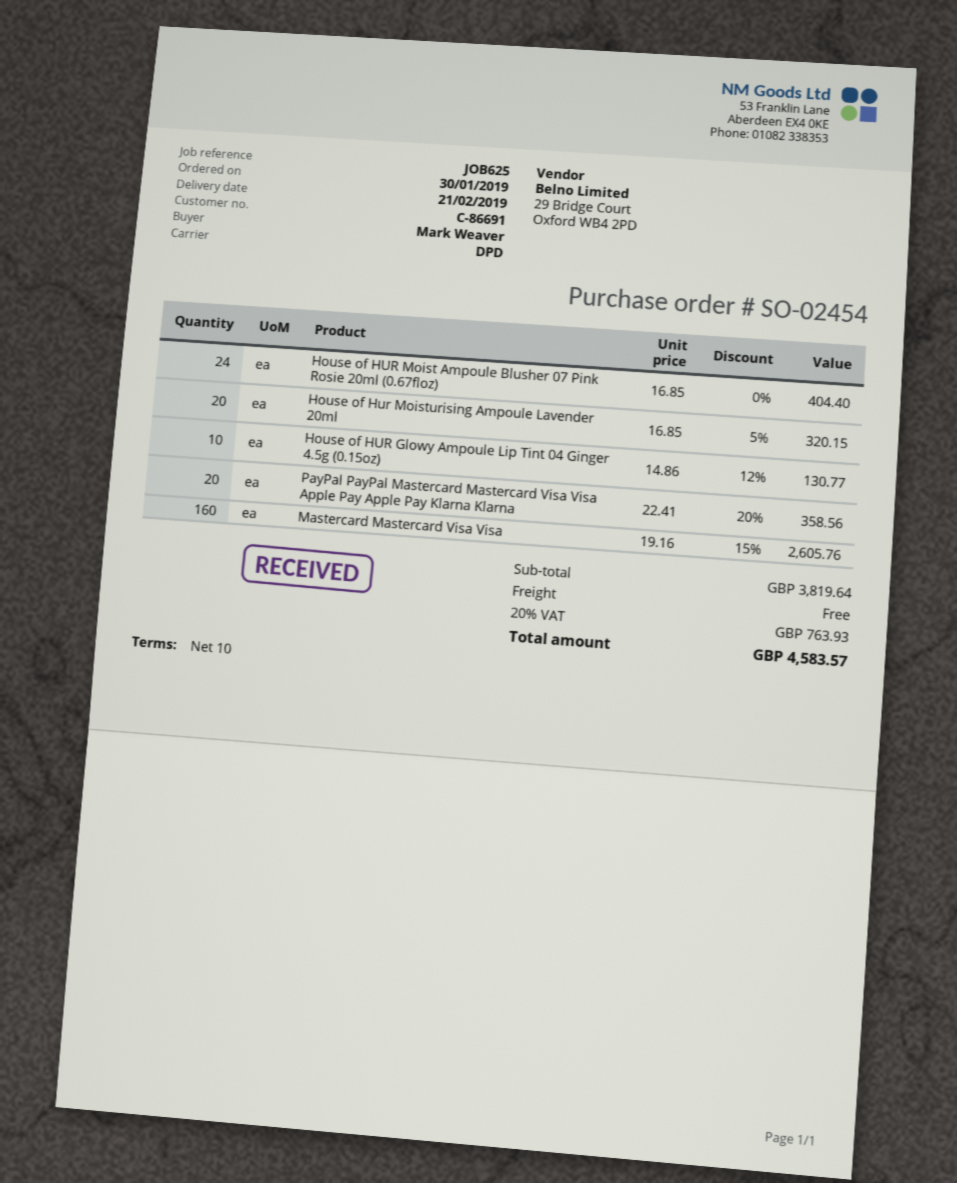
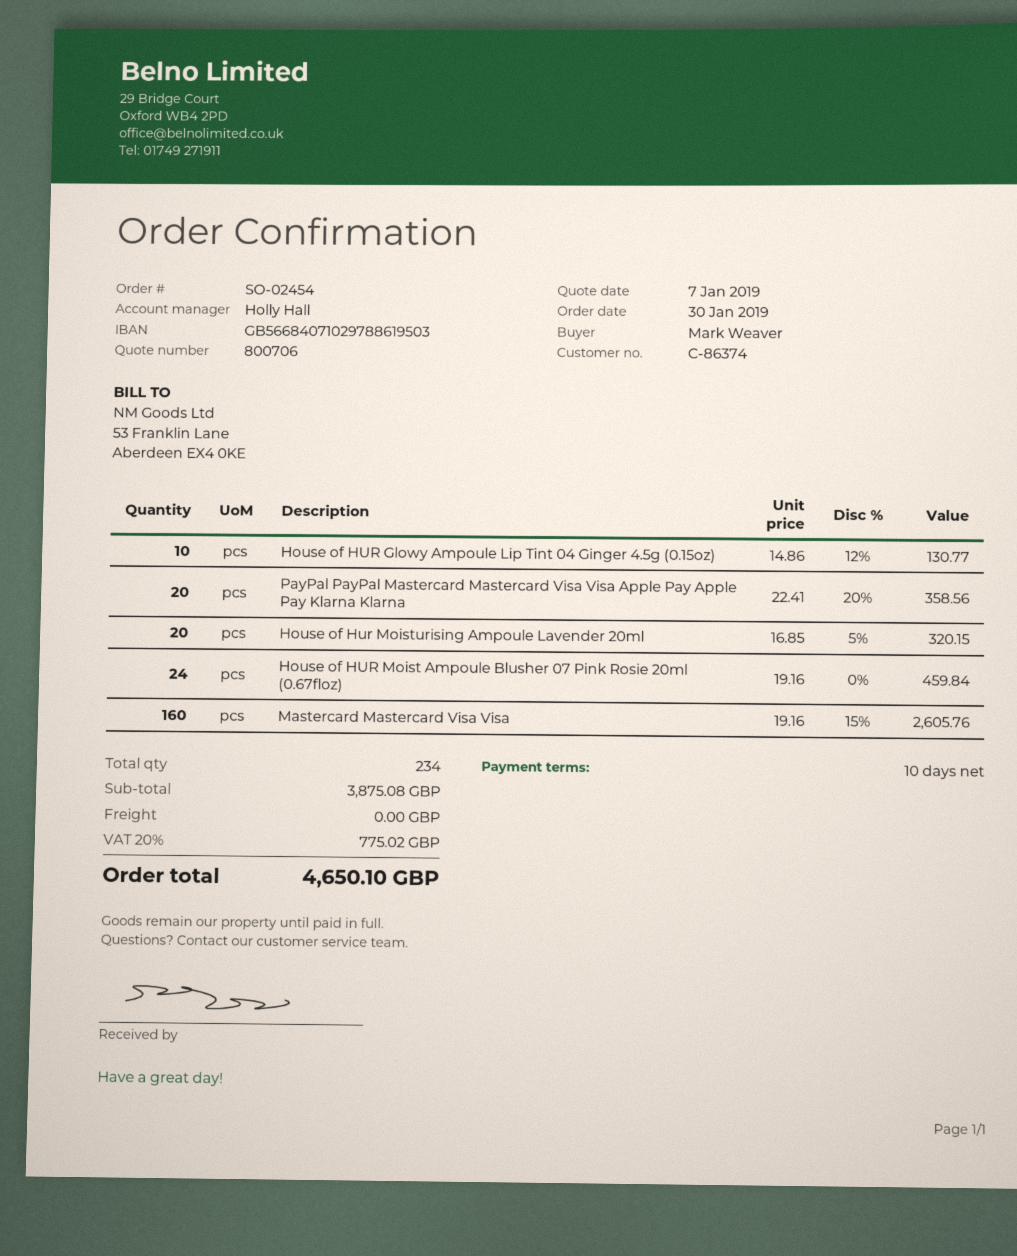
customer number: C-86691 -> C-86374
House of HUR Moist Ampoule Blusher 07 Pink Rosie 20ml (0.67floz): 24 x 16.85 = 404.40 -> 24 x 19.16 = 459.84
subtotal: 3819.64 -> 3875.08
tax: 20% = 763.93 -> 20% = 775.02
total: 4583.57 -> 4650.10

